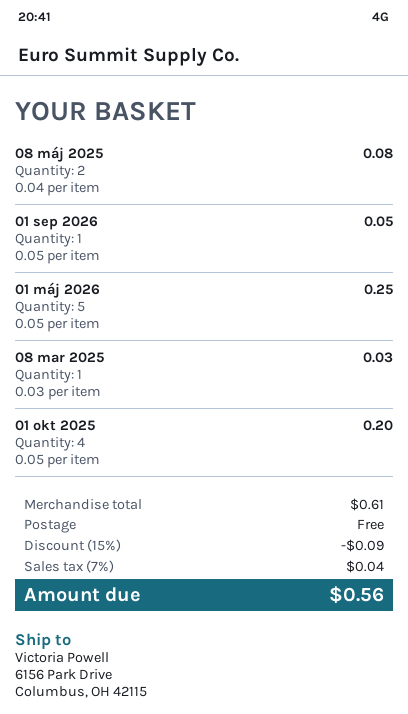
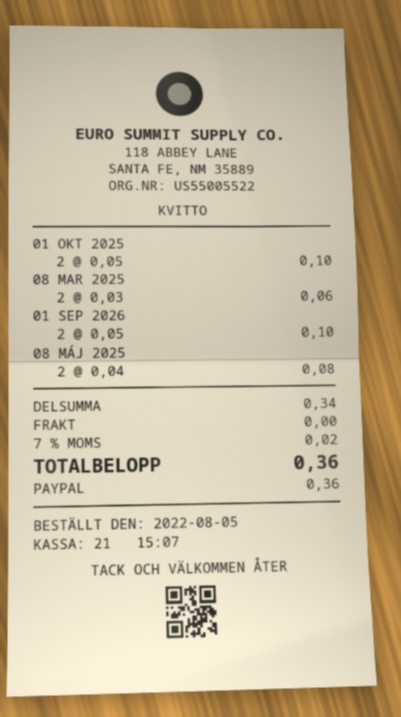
01 sep 2026: 1 x 0.05 = 0.05 -> 2 x 0.05 = 0.10
01 máj 2026: 5 x 0.05 = 0.25 -> none
08 mar 2025: 1 x 0.03 = 0.03 -> 2 x 0.03 = 0.06
01 okt 2025: 4 x 0.05 = 0.20 -> 2 x 0.05 = 0.10
subtotal: 0.61 -> 0.34
discount: 15% = 0.09 -> none
tax: 7% = 0.04 -> 7% = 0.02
total: 0.56 -> 0.36

